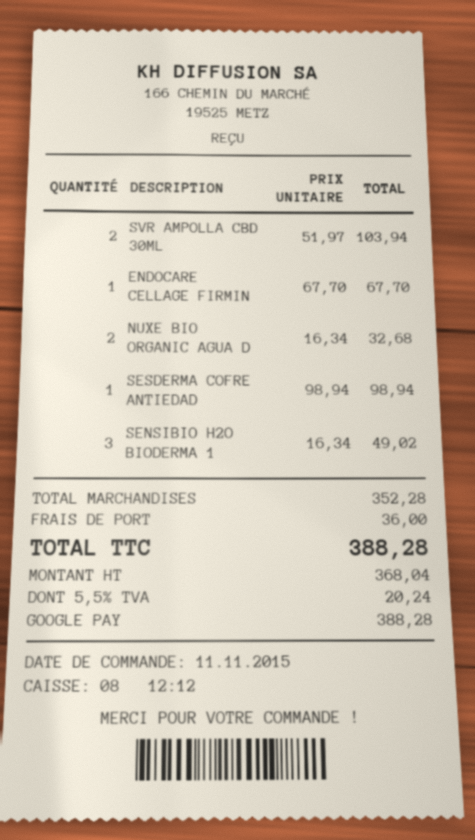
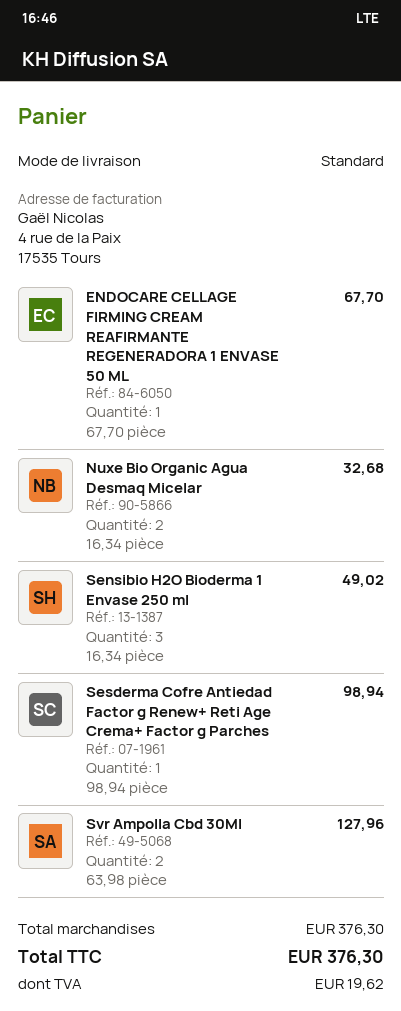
SVR AMPOLLA CBD 30ML: 2 x 51.97 = 103.94 -> 2 x 63.98 = 127.96
subtotal: 352.28 -> 376.30
shipping: 36.00 -> none
tax: 20.24 -> 19.62
total: 388.28 -> 376.30

